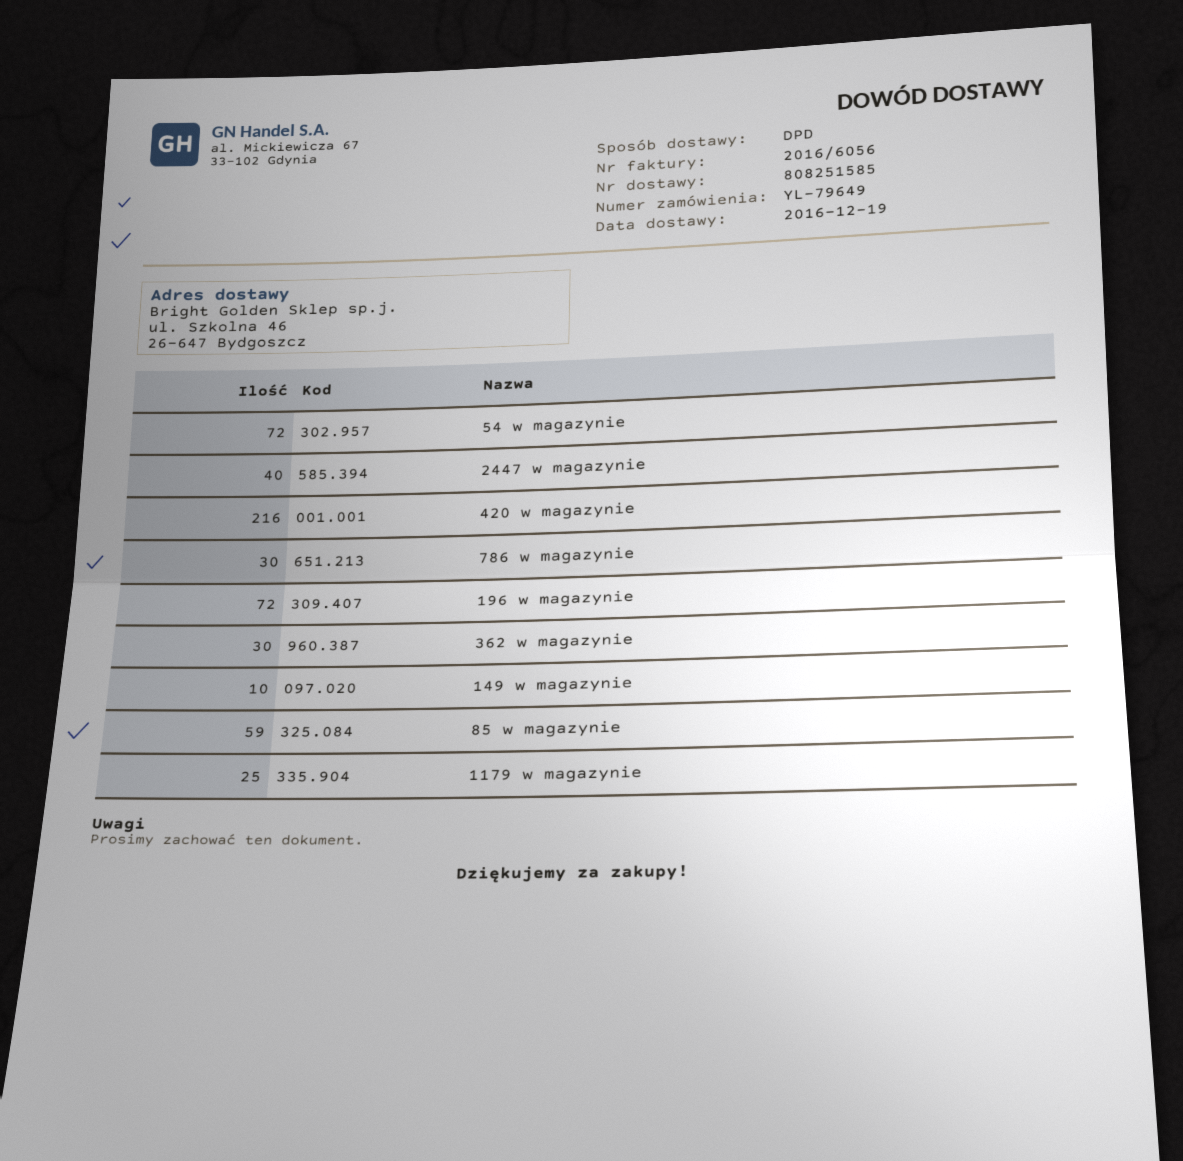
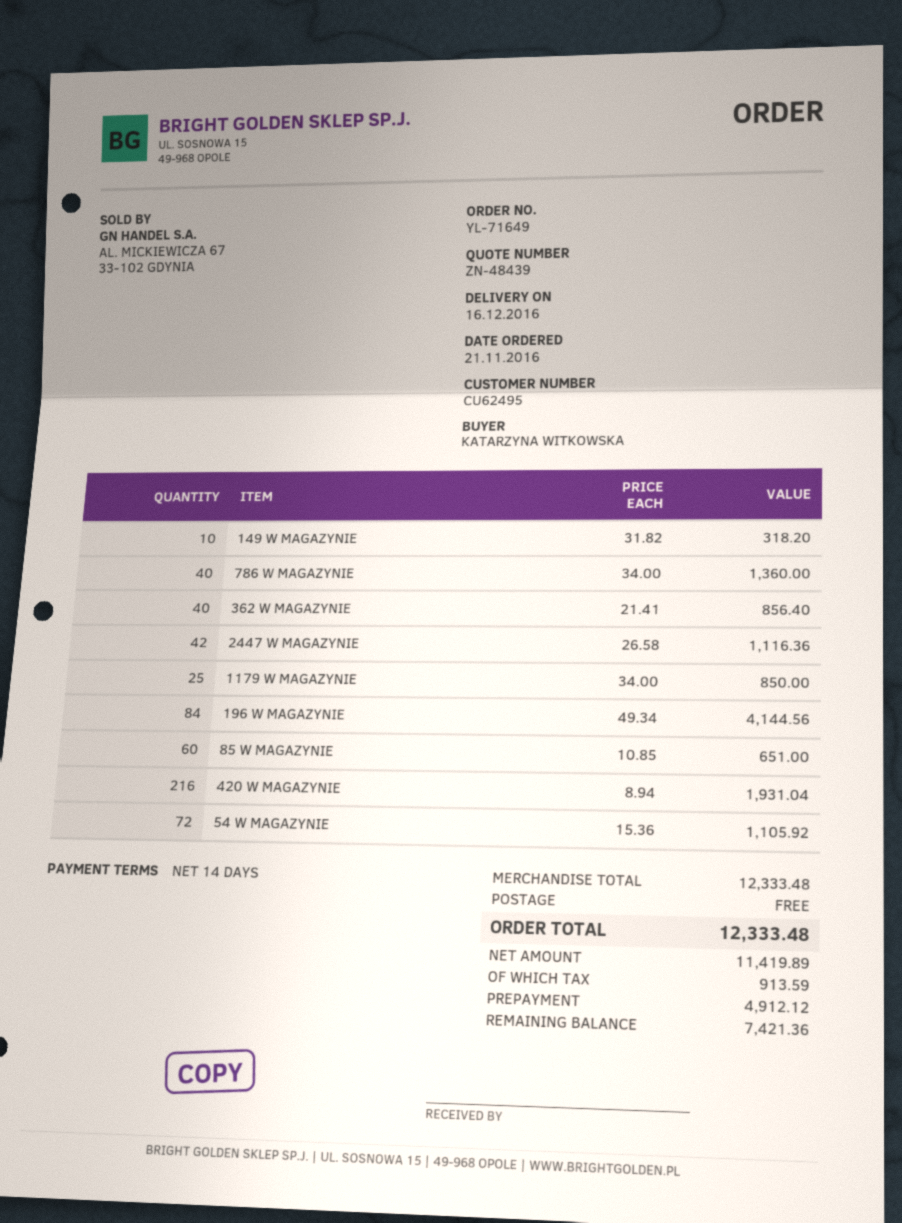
order number: YL-79649 -> YL-71649
delivery date: 2016-12-19 -> 2016-12-16
2447 w magazynie: 40 -> 42
786 w magazynie: 30 -> 40
196 w magazynie: 72 -> 84
362 w magazynie: 30 -> 40
85 w magazynie: 59 -> 60

